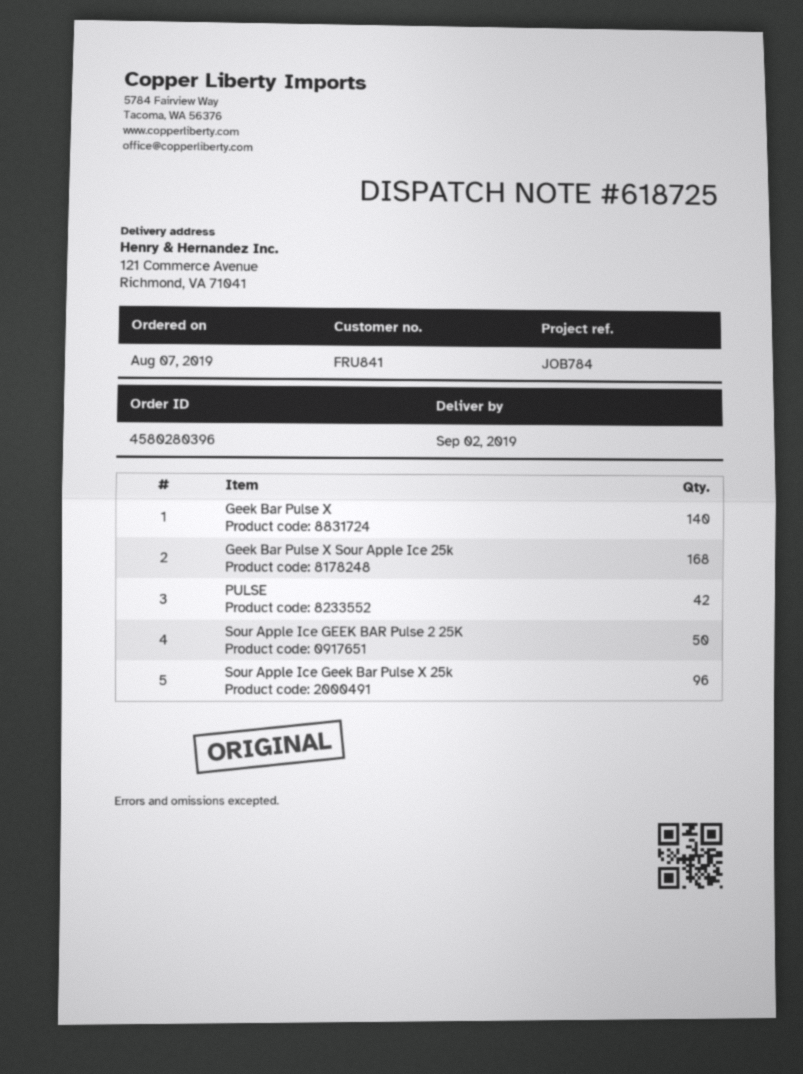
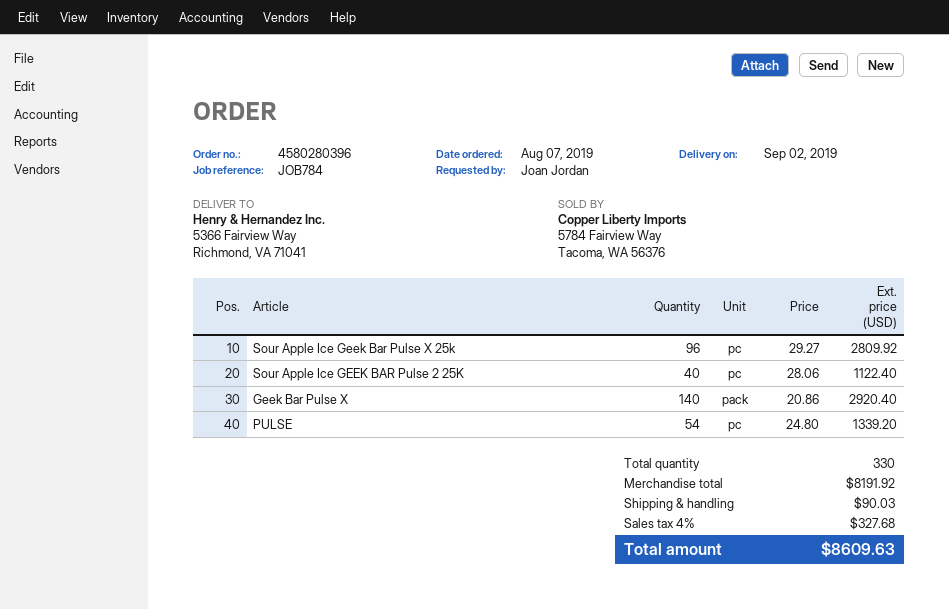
ship to: 121 Commerce Avenue, Richmond, VA 71041 -> 5366 Fairview Way, Richmond, VA 71041
Geek Bar Pulse X Sour Apple Ice 25k: 168 -> none
PULSE: 42 -> 54
Sour Apple Ice GEEK BAR Pulse 2 25K: 50 -> 40

